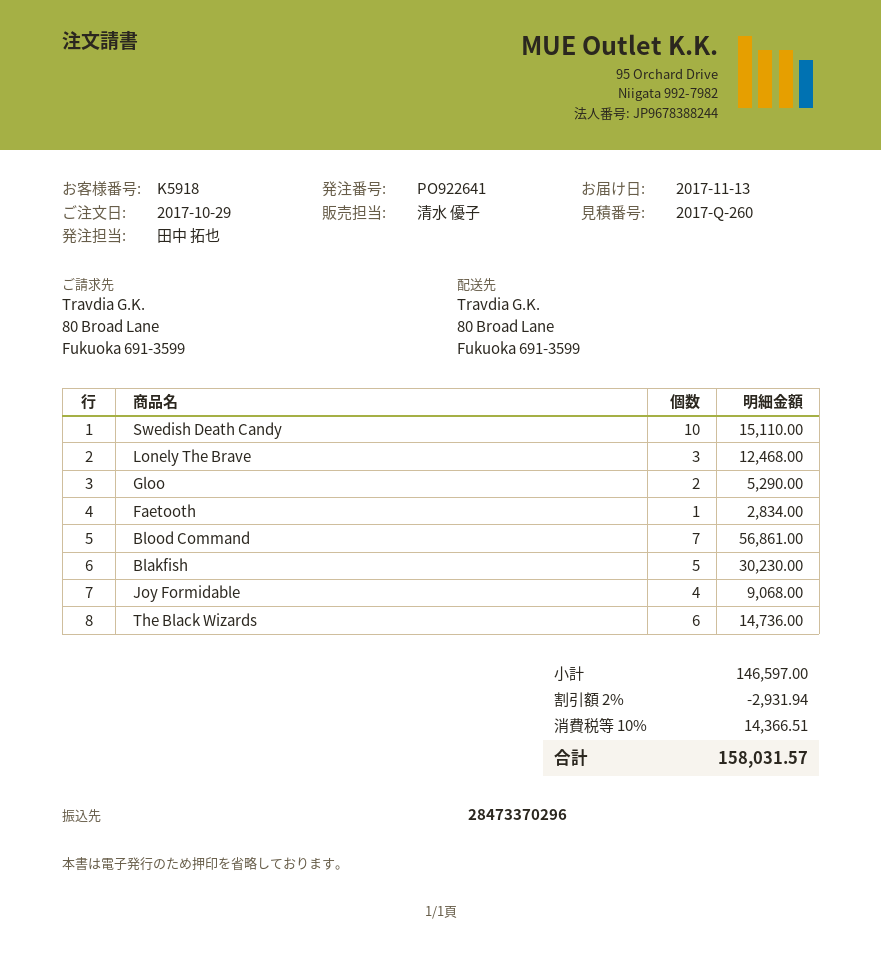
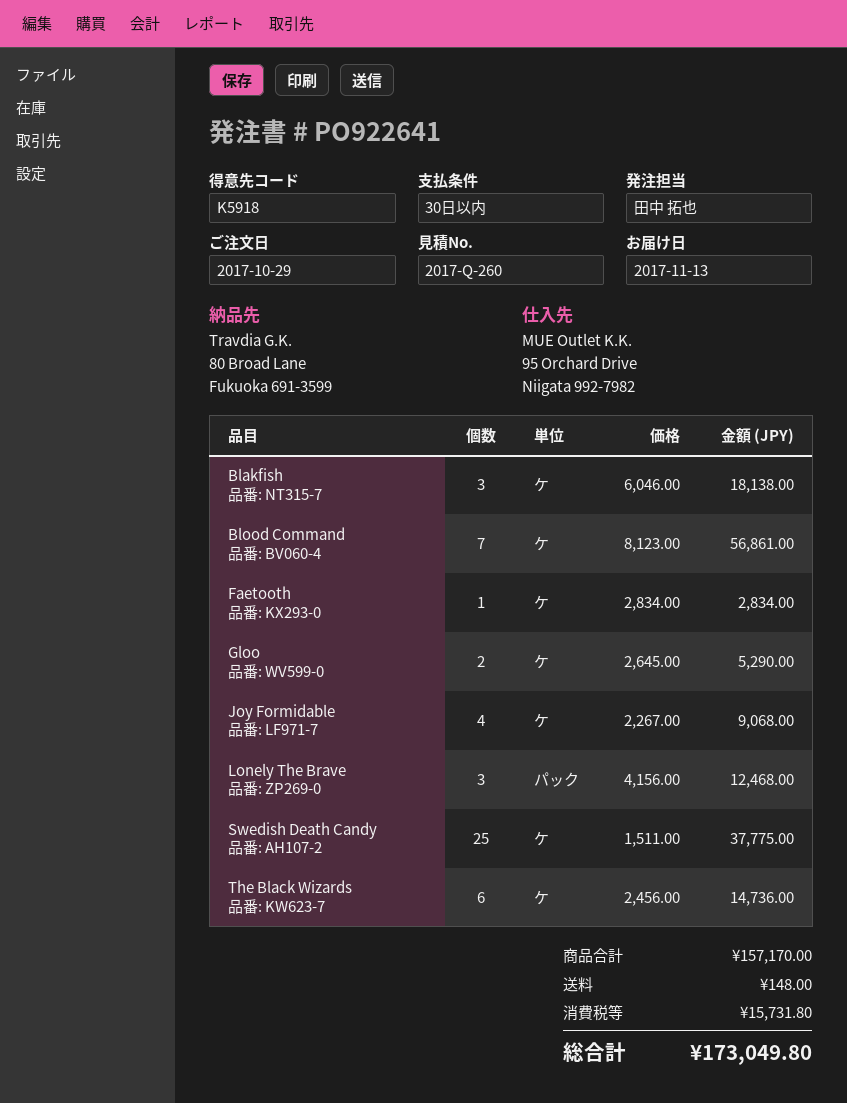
Swedish Death Candy: 10 for 15110.00 -> 25 for 37775.00
Blakfish: 5 for 30230.00 -> 3 for 18138.00
subtotal: 146597.00 -> 157170.00
discount: 2% = 2931.94 -> none
shipping: none -> 148.00
tax: 14366.51 -> 15731.80
total: 158031.57 -> 173049.80

